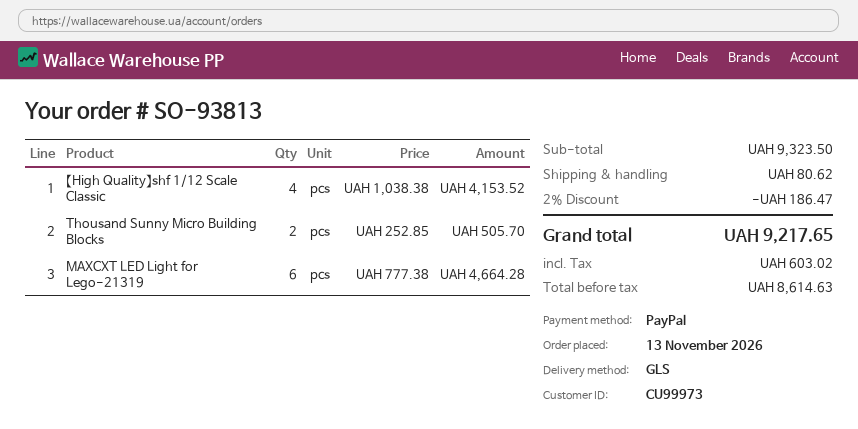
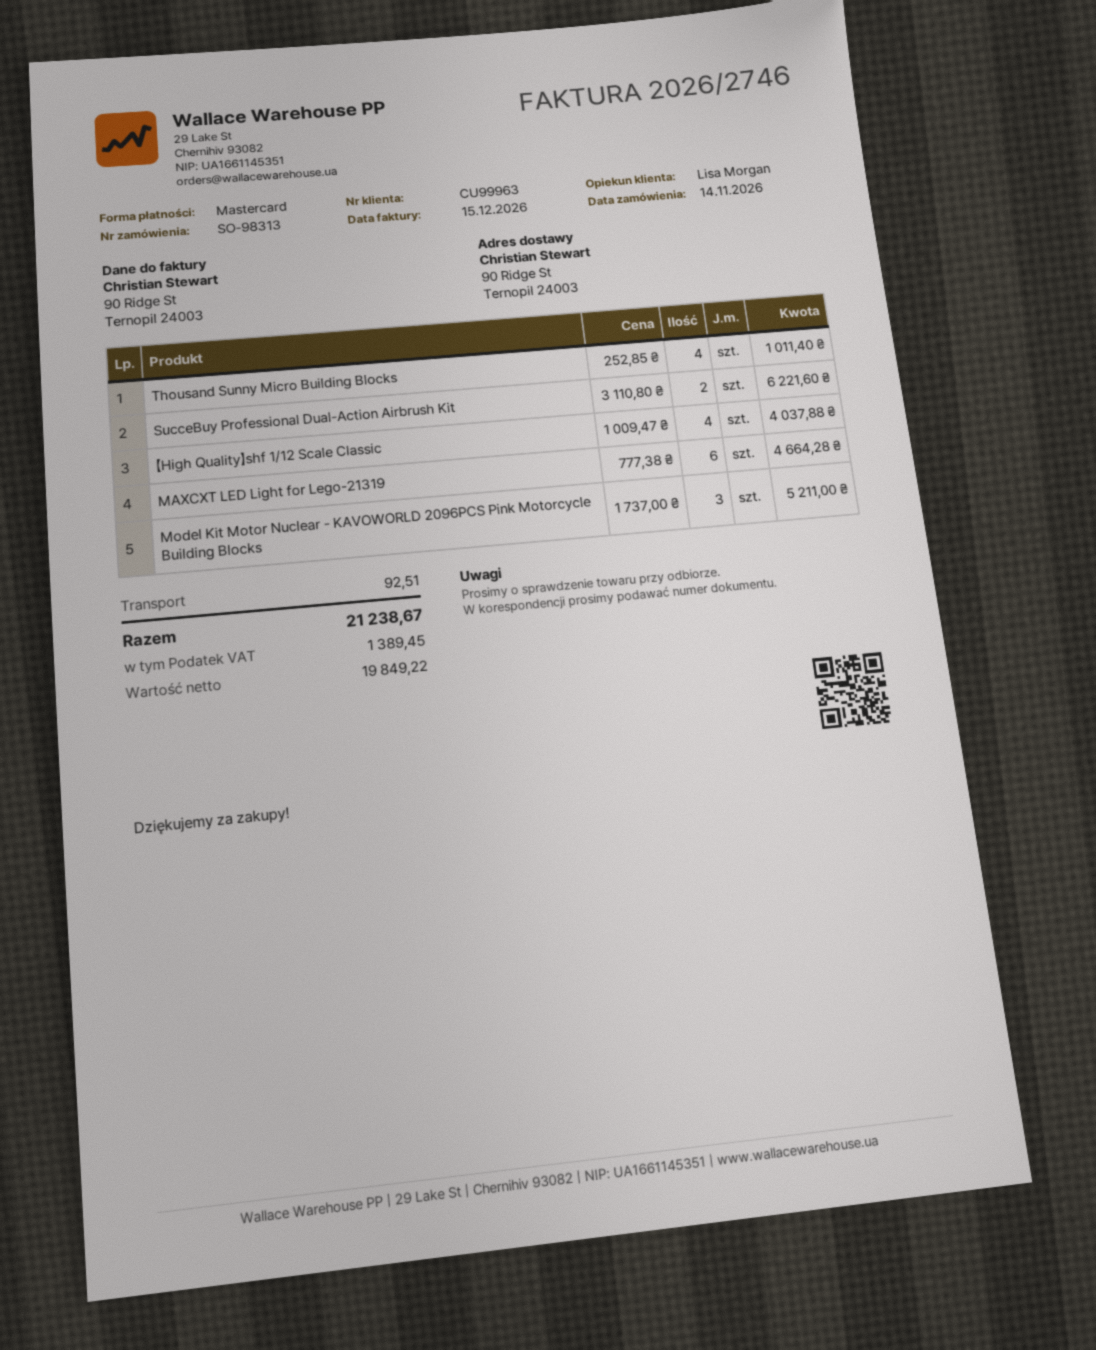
order number: SO-93813 -> SO-98313
order date: 2026-11-13 -> 2026-11-14
customer number: CU99973 -> CU99963
payment method: PayPal -> Mastercard
【High Quality】shf 1/12 Scale Classic: 4 x 1038.38 = 4153.52 -> 4 x 1009.47 = 4037.88
Thousand Sunny Micro Building Blocks: 2 x 252.85 = 505.70 -> 4 x 252.85 = 1011.40
SucceBuy Professional Dual-Action Airbrush Kit: none -> 2 x 3110.80 = 6221.60
Model Kit Motor Nuclear - KAVOWORLD 2096PCS Pink Motorcycle Building Blocks: none -> 3 x 1737.00 = 5211.00
discount: 2% = 186.47 -> none
shipping: 80.62 -> 92.51
net: 8614.63 -> 19849.22
tax: 603.02 -> 1389.45
total: 9217.65 -> 21238.67

